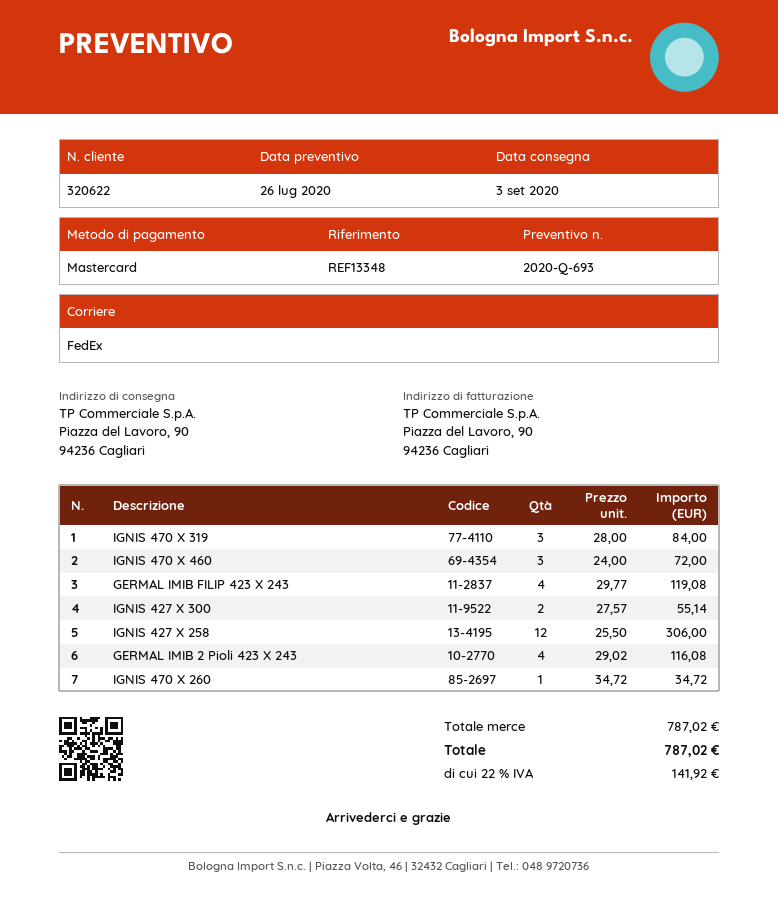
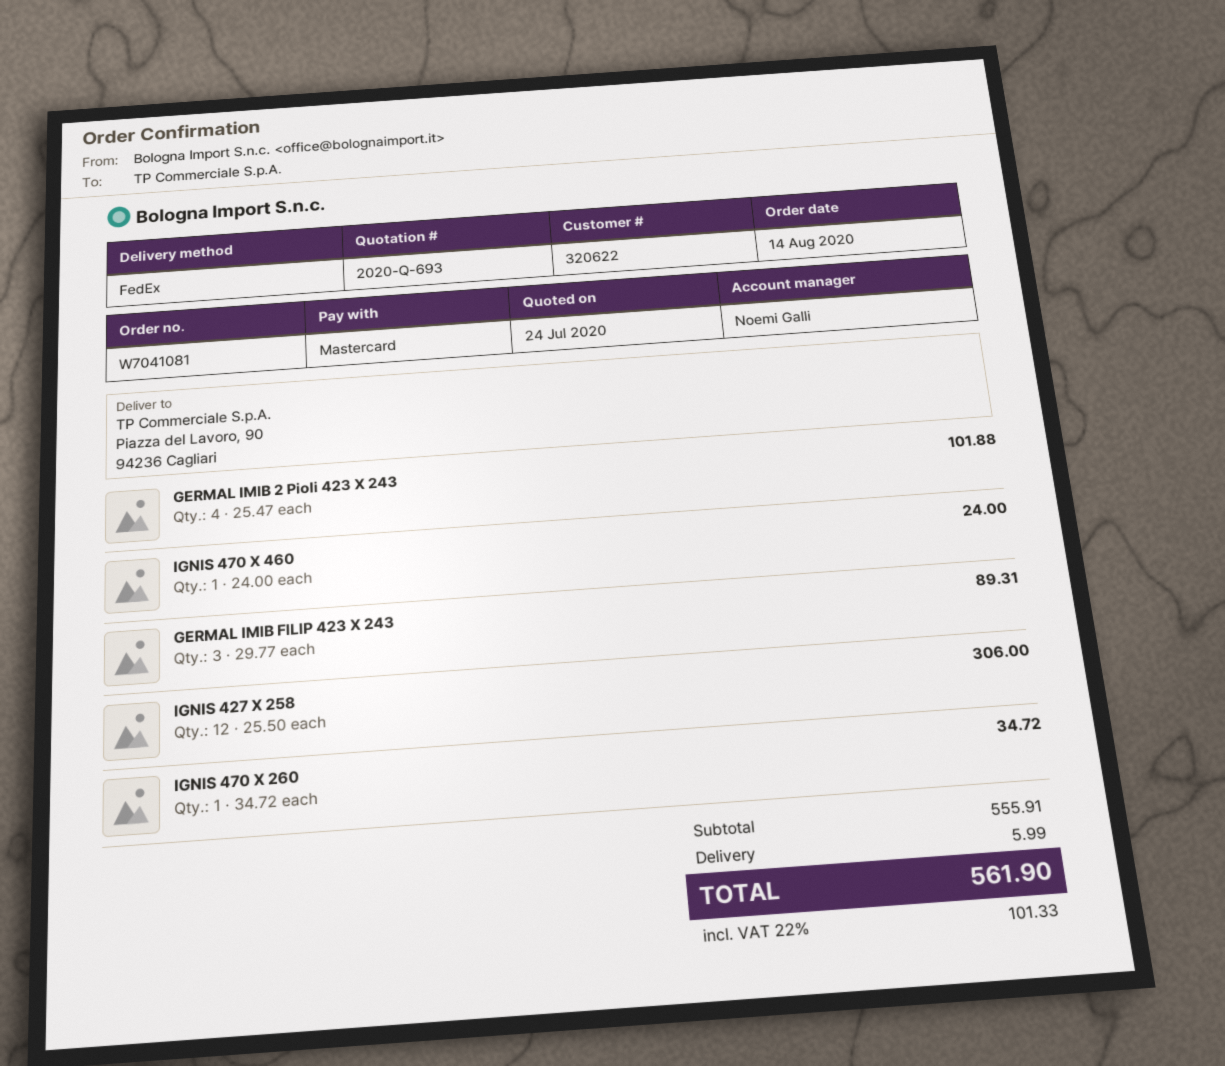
quote date: 2020-07-26 -> 2020-07-24
IGNIS 470 X 319: 3 x 28.00 = 84.00 -> none
IGNIS 470 X 460: 3 x 24.00 = 72.00 -> 1 x 24.00 = 24.00
GERMAL IMIB FILIP 423 X 243: 4 x 29.77 = 119.08 -> 3 x 29.77 = 89.31
IGNIS 427 X 300: 2 x 27.57 = 55.14 -> none
GERMAL IMIB 2 Pioli 423 X 243: 4 x 29.02 = 116.08 -> 4 x 25.47 = 101.88
subtotal: 787.02 -> 555.91
shipping: none -> 5.99
tax: 22% = 141.92 -> 22% = 101.33
total: 787.02 -> 561.90

